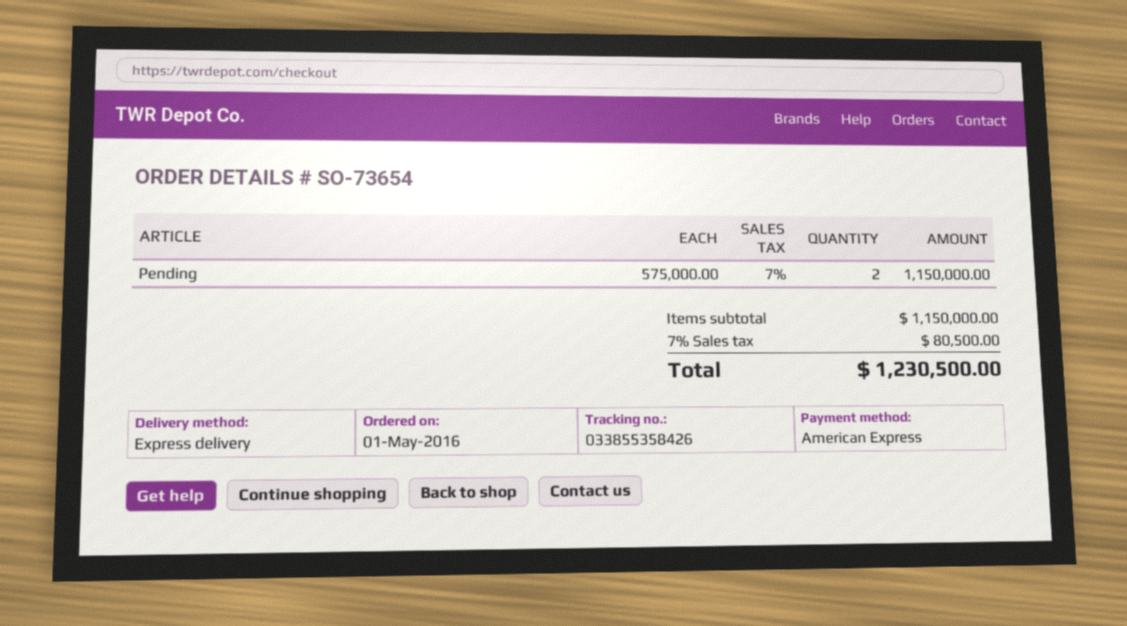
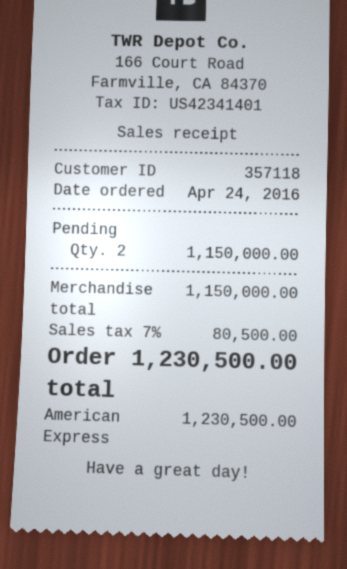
order date: 2016-05-01 -> 2016-04-24

